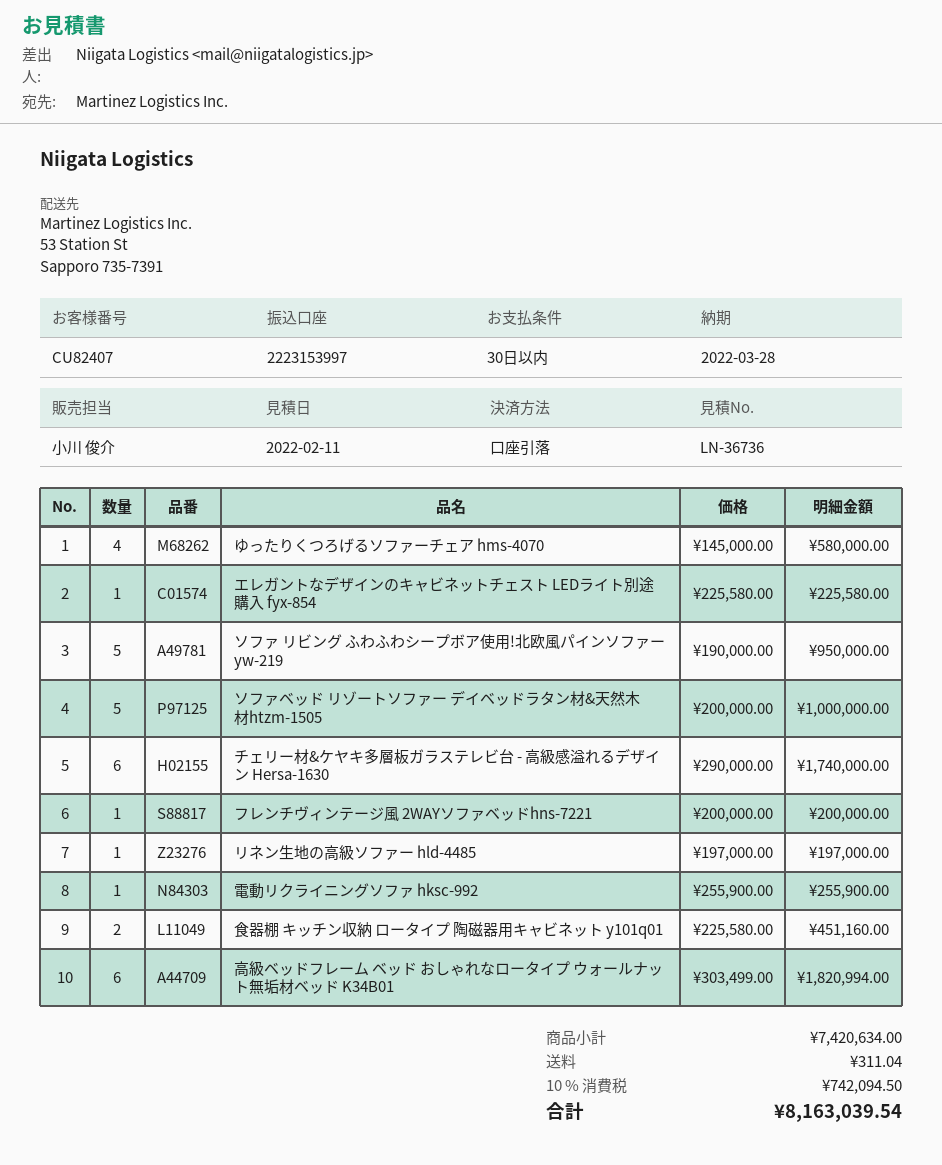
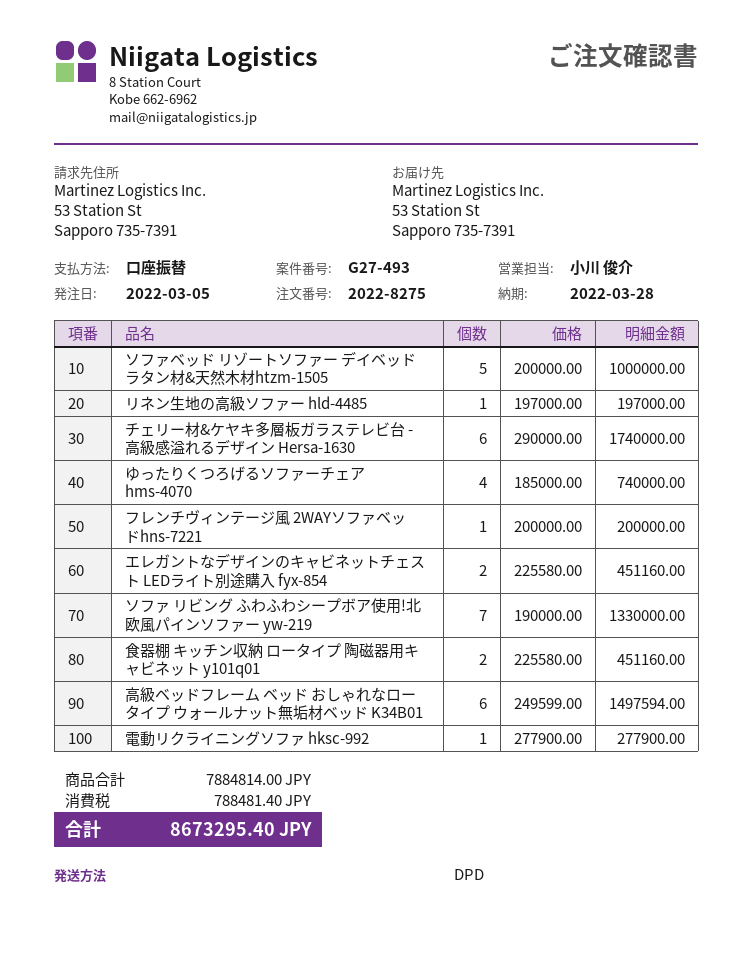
ゆったりくつろげるソファーチェア hms-4070: 4 x 145000.00 = 580000.00 -> 4 x 185000.00 = 740000.00
エレガントなデザインのキャビネットチェスト LEDライト別途購入 fyx-854: 1 x 225580.00 = 225580.00 -> 2 x 225580.00 = 451160.00
ソファ リビング ふわふわシープボア使用!北欧風パインソファー yw-219: 5 x 190000.00 = 950000.00 -> 7 x 190000.00 = 1330000.00
電動リクライニングソファ hksc-992: 1 x 255900.00 = 255900.00 -> 1 x 277900.00 = 277900.00
高級ベッドフレーム ベッド おしゃれなロータイプ ウォールナット無垢材ベッド K34B01: 6 x 303499.00 = 1820994.00 -> 6 x 249599.00 = 1497594.00
subtotal: 7420634.00 -> 7884814.00
shipping: 311.04 -> none
tax: 742094.50 -> 788481.40
total: 8163039.54 -> 8673295.40

